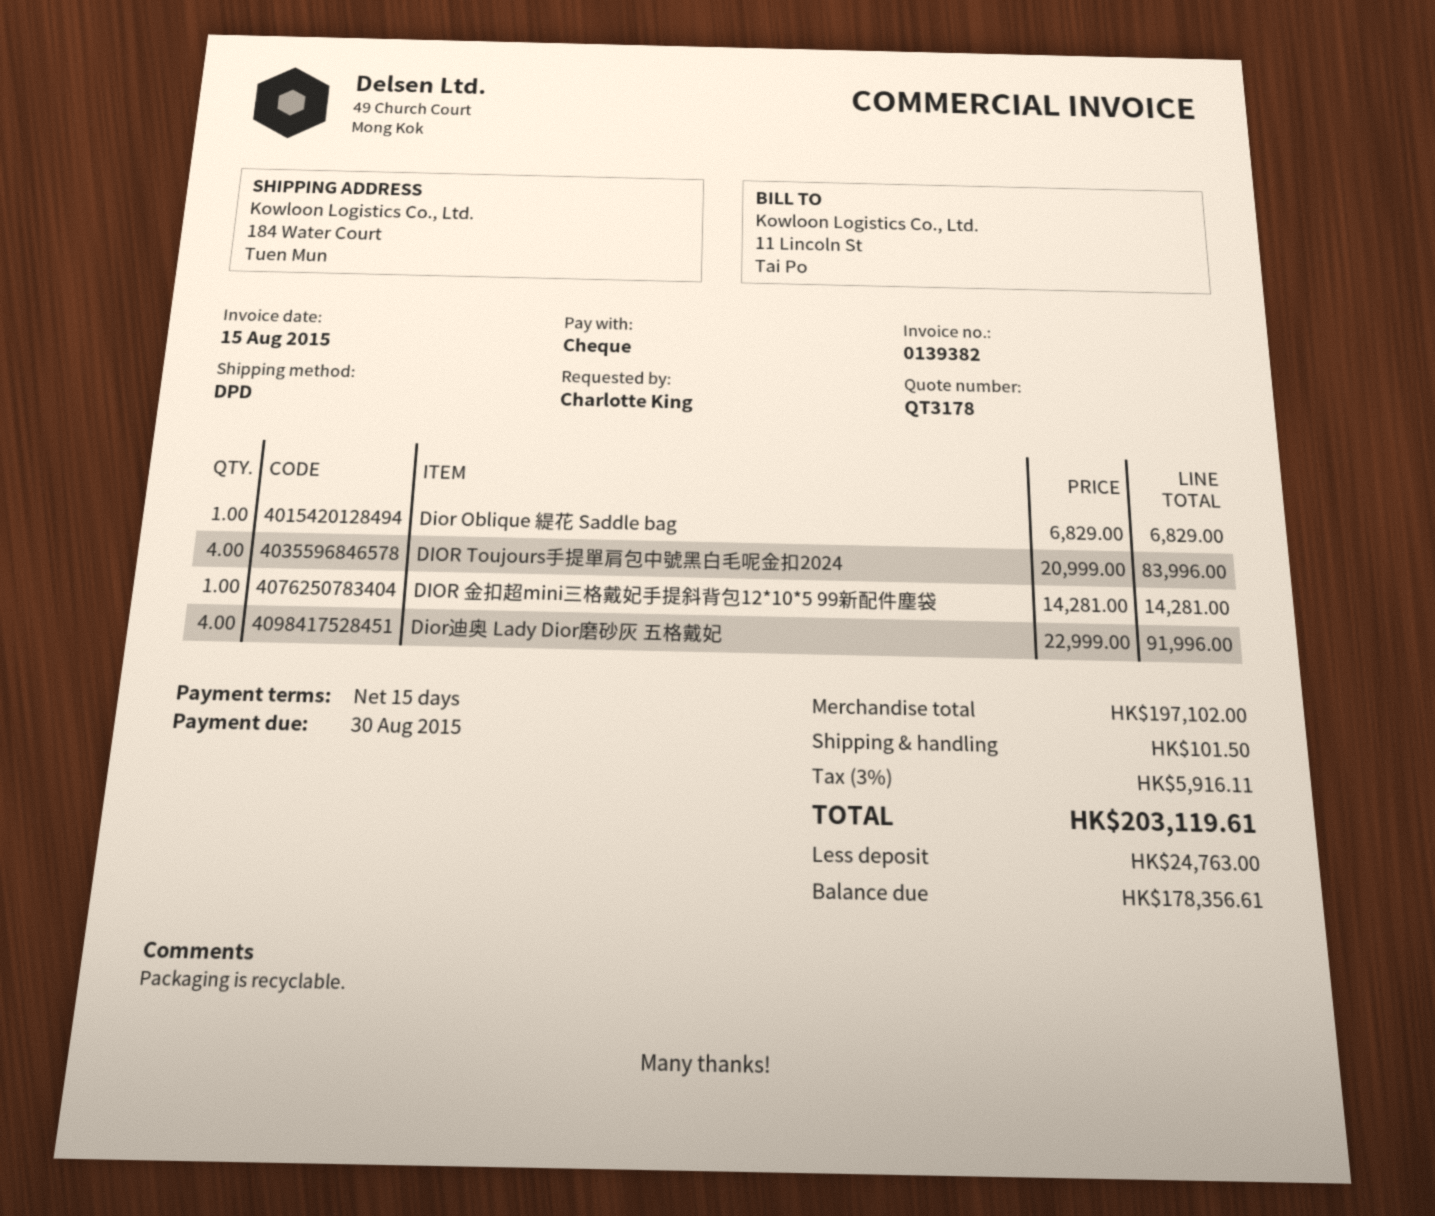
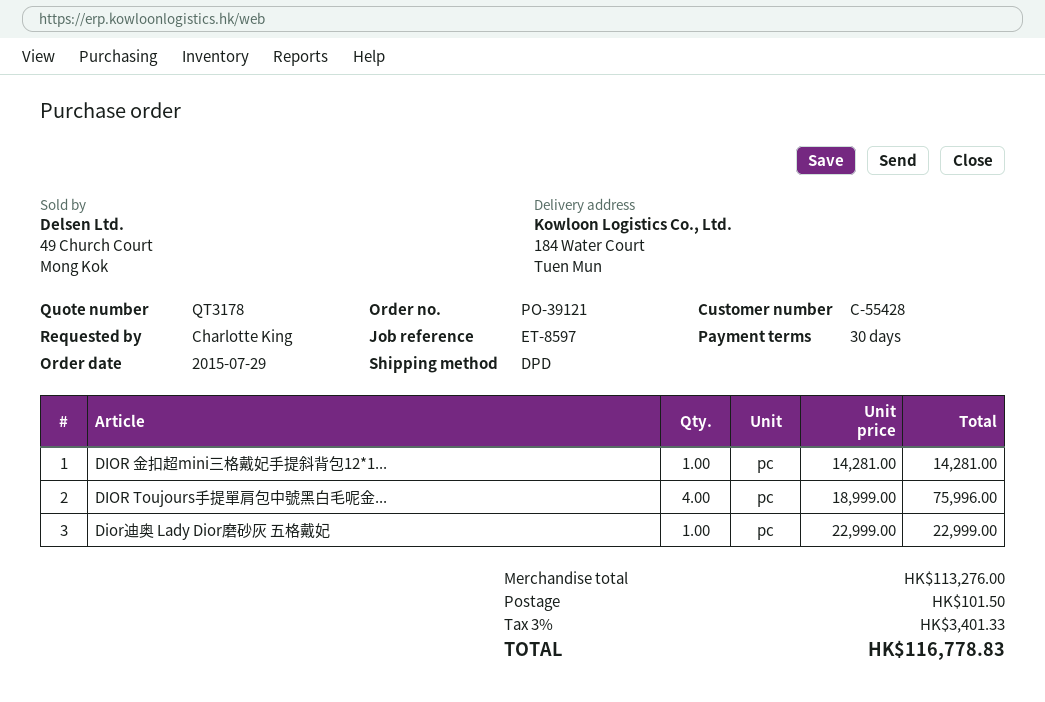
payment terms: 15 days -> 30 days
Dior Oblique 緹花 Saddle bag: 1 x 6829.00 = 6829.00 -> none
DIOR Toujours手提單肩包中號黑白毛呢金扣2024: 4 x 20999.00 = 83996.00 -> 4 x 18999.00 = 75996.00
Dior迪奥 Lady Dior磨砂灰 五格戴妃: 4 x 22999.00 = 91996.00 -> 1 x 22999.00 = 22999.00
subtotal: 197102.00 -> 113276.00
tax: 3% = 5916.11 -> 3% = 3401.33
total: 203119.61 -> 116778.83

